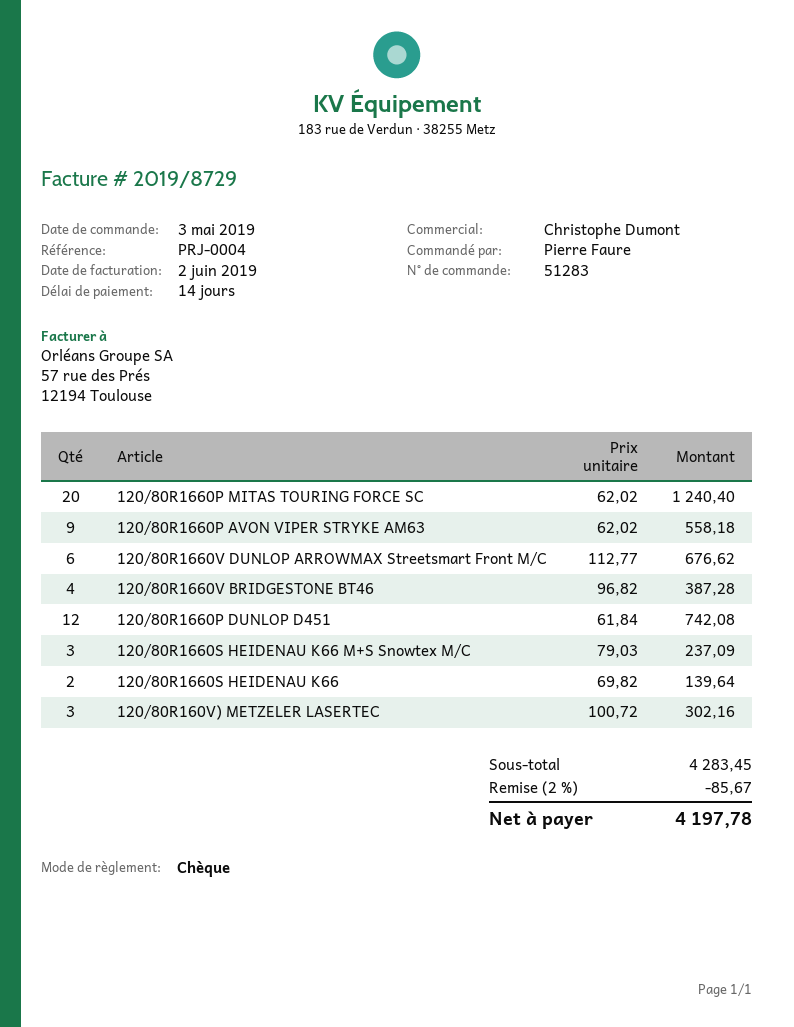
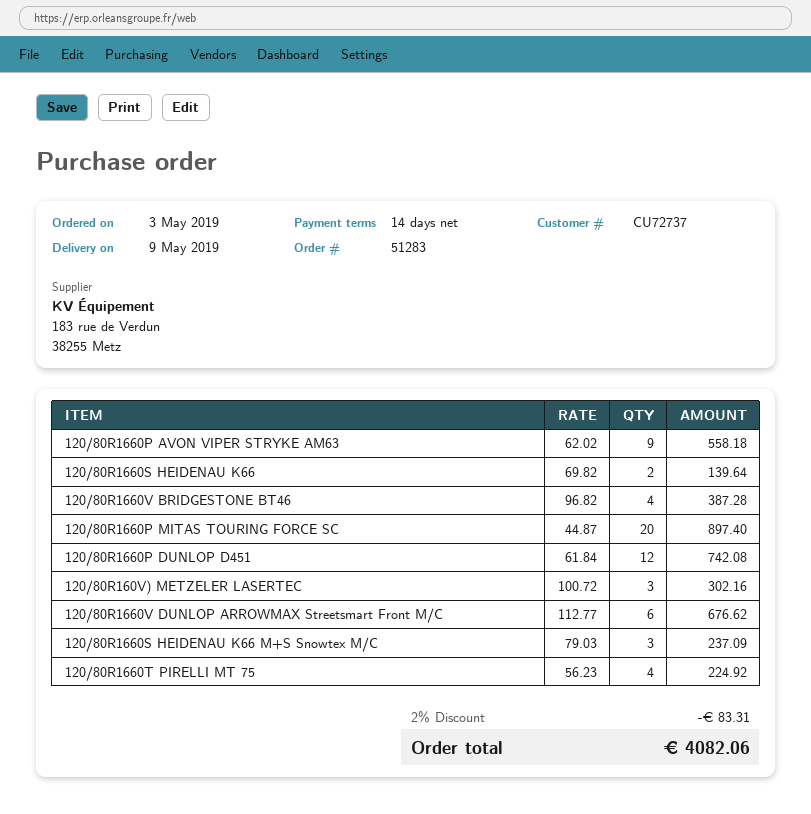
120/80R1660P MITAS TOURING FORCE SC: 20 x 62.02 = 1240.40 -> 20 x 44.87 = 897.40
120/80R1660T PIRELLI MT 75: none -> 4 x 56.23 = 224.92
discount: 2% = 85.67 -> 2% = 83.31
total: 4197.78 -> 4082.06

